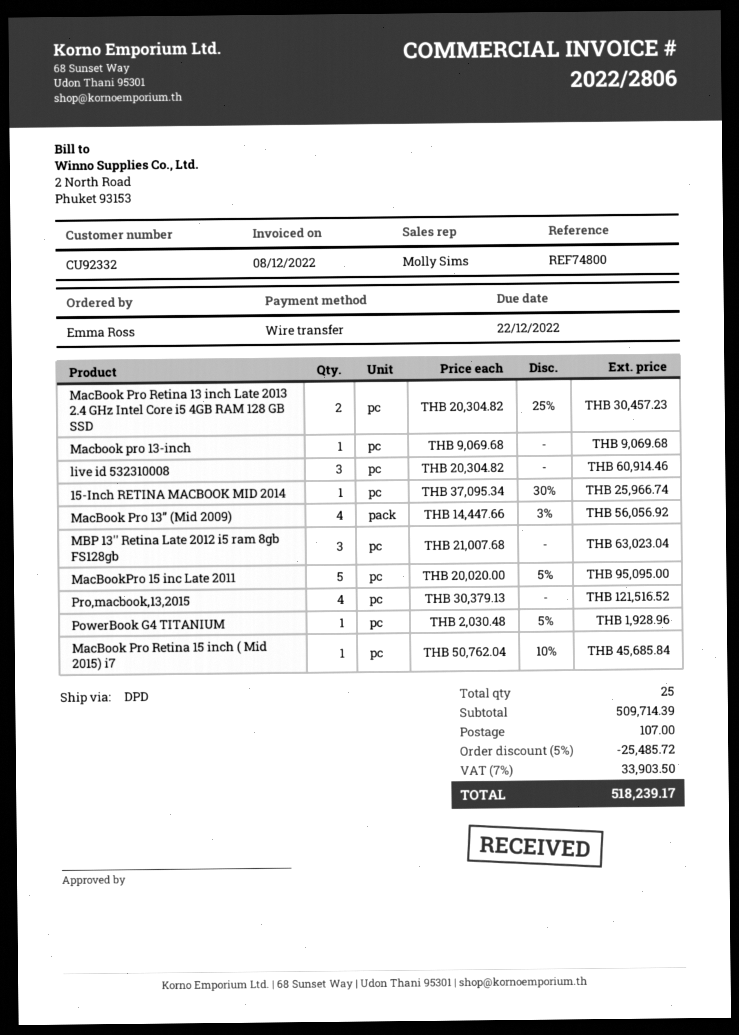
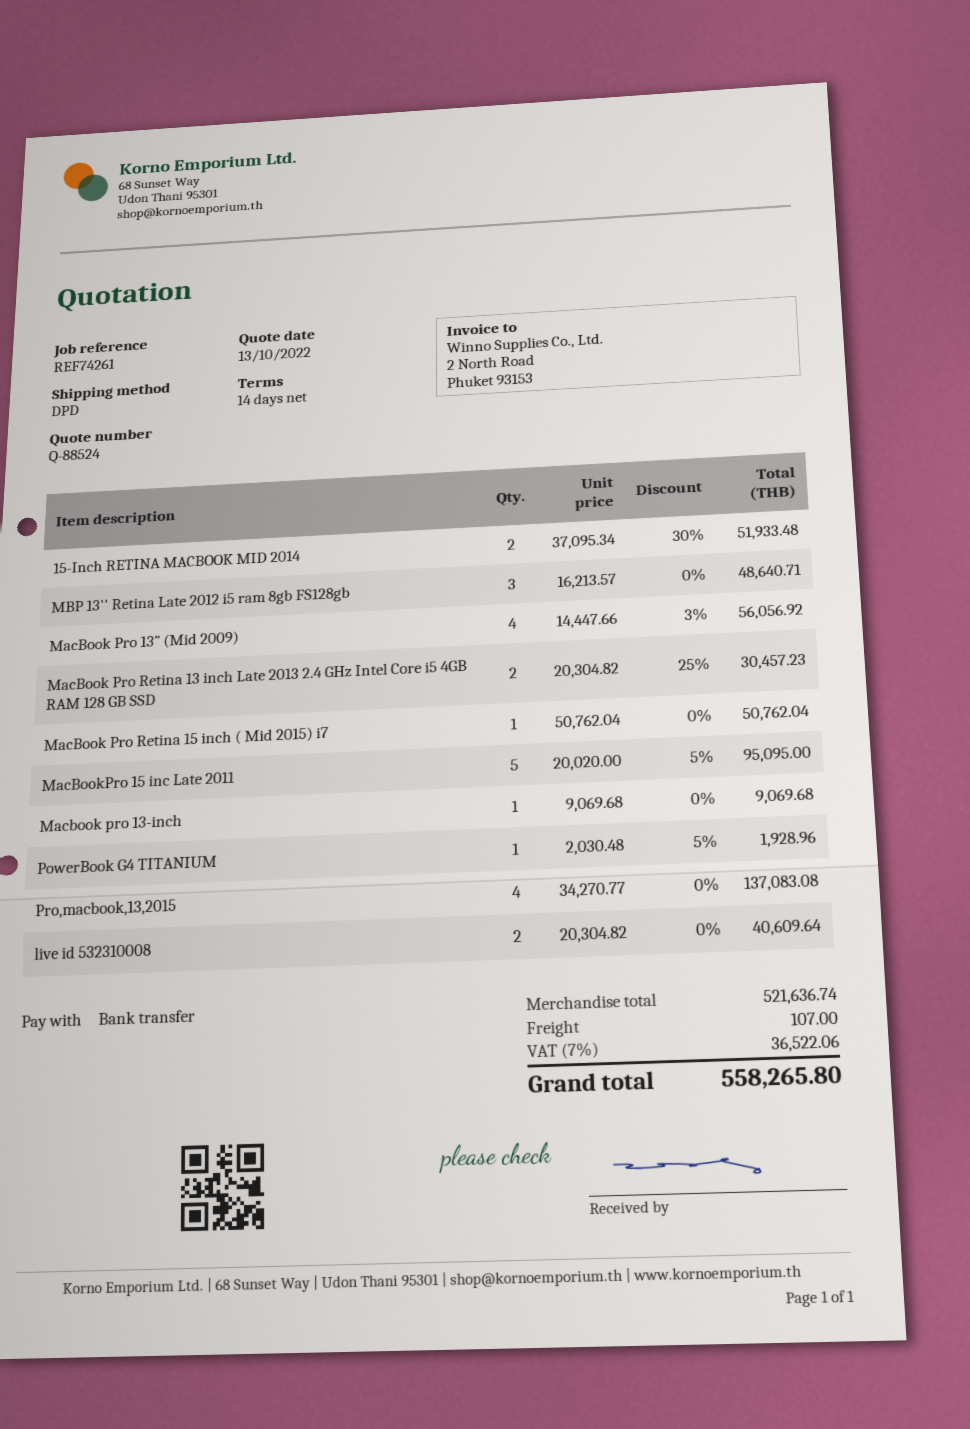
reference: REF74800 -> REF74261
live id 532310008: 3 x 20304.82 = 60914.46 -> 2 x 20304.82 = 40609.64
15-Inch RETINA MACBOOK MID 2014: 1 x 37095.34 - 30% = 25966.74 -> 2 x 37095.34 - 30% = 51933.48
MBP 13'' Retina Late 2012 i5 ram 8gb FS128gb: 3 x 21007.68 = 63023.04 -> 3 x 16213.57 = 48640.71
Pro,macbook,13,2015: 4 x 30379.13 = 121516.52 -> 4 x 34270.77 = 137083.08
MacBook Pro Retina 15 inch ( Mid 2015) i7: 1 x 50762.04 - 10% = 45685.84 -> 1 x 50762.04 = 50762.04
subtotal: 509714.39 -> 521636.74
discount: 5% = 25485.72 -> none
tax: 7% = 33903.50 -> 7% = 36522.06
total: 518239.17 -> 558265.80

